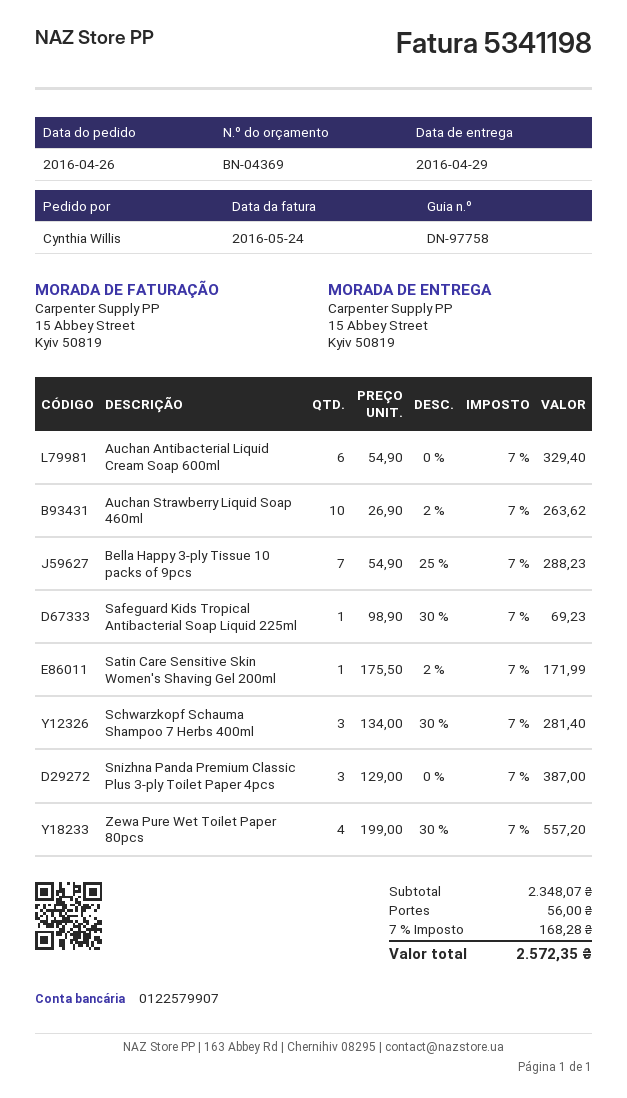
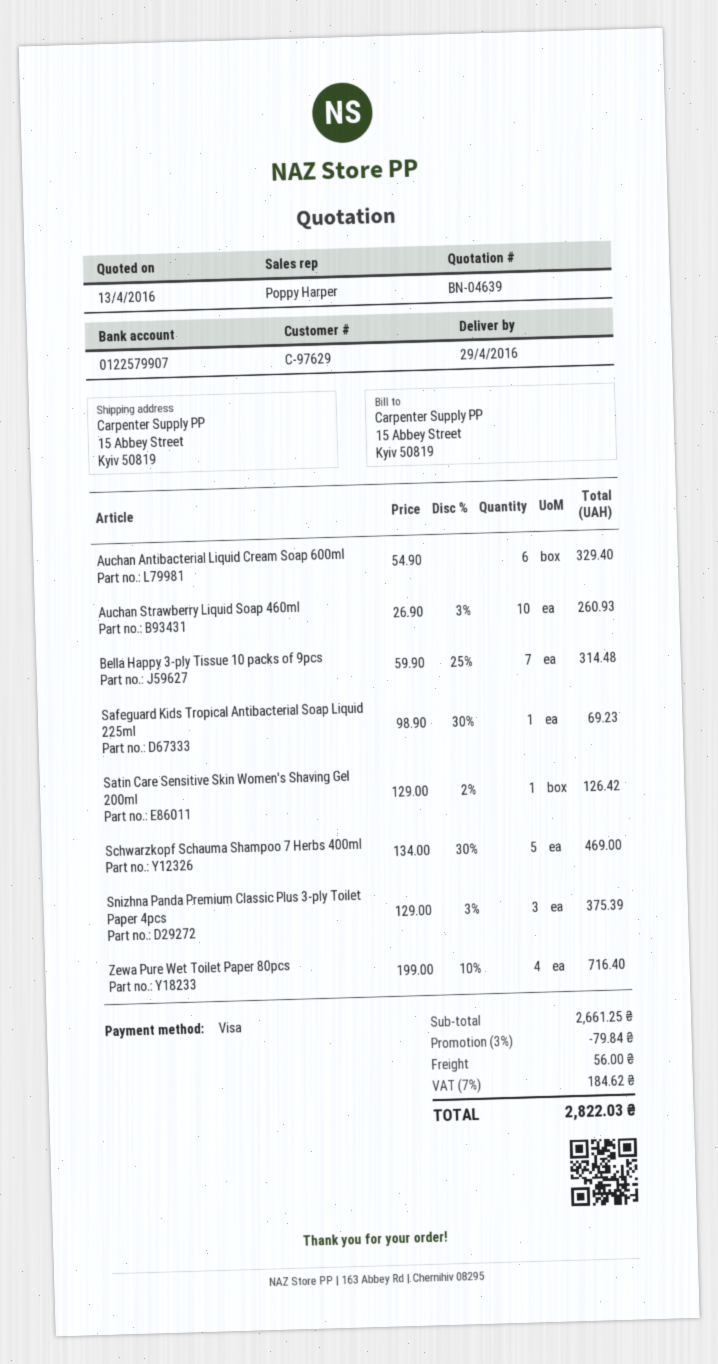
quote number: BN-04369 -> BN-04639
Auchan Strawberry Liquid Soap 460ml: 10 x 26.90 - 2% = 263.62 -> 10 x 26.90 - 3% = 260.93
Bella Happy 3-ply Tissue 10 packs of 9pcs: 7 x 54.90 - 25% = 288.23 -> 7 x 59.90 - 25% = 314.48
Satin Care Sensitive Skin Women's Shaving Gel 200ml: 1 x 175.50 - 2% = 171.99 -> 1 x 129.00 - 2% = 126.42
Schwarzkopf Schauma Shampoo 7 Herbs 400ml: 3 x 134.00 - 30% = 281.40 -> 5 x 134.00 - 30% = 469.00
Snizhna Panda Premium Classic Plus 3-ply Toilet Paper 4pcs: 3 x 129.00 = 387.00 -> 3 x 129.00 - 3% = 375.39
Zewa Pure Wet Toilet Paper 80pcs: 4 x 199.00 - 30% = 557.20 -> 4 x 199.00 - 10% = 716.40
subtotal: 2348.07 -> 2661.25
discount: none -> 3% = 79.84
tax: 7% = 168.28 -> 7% = 184.62
total: 2572.35 -> 2822.03

